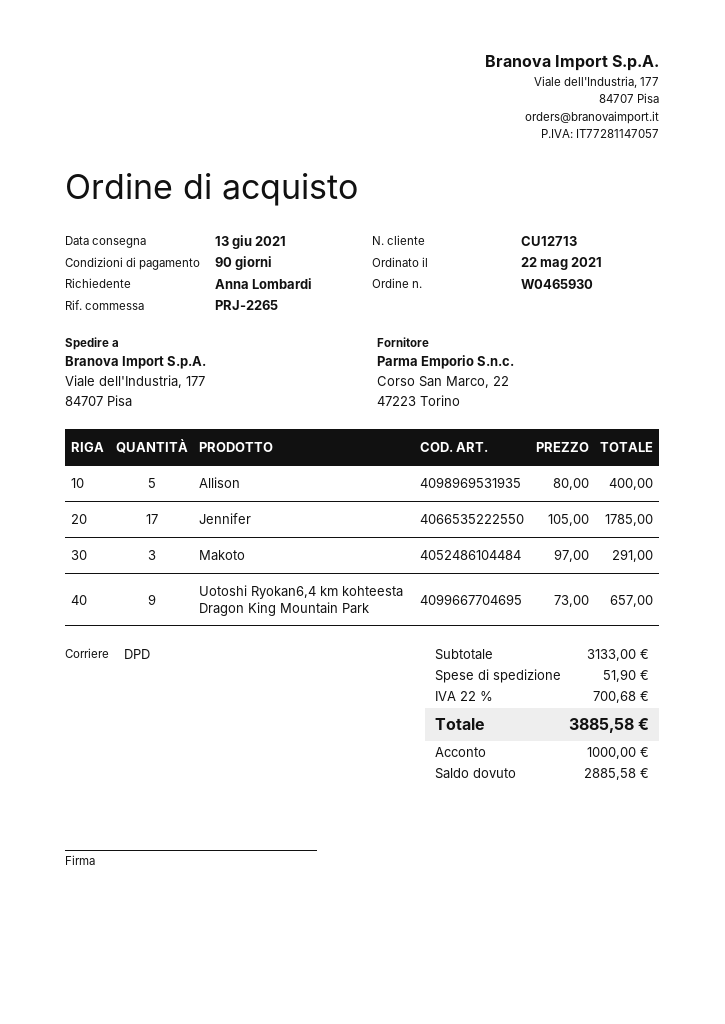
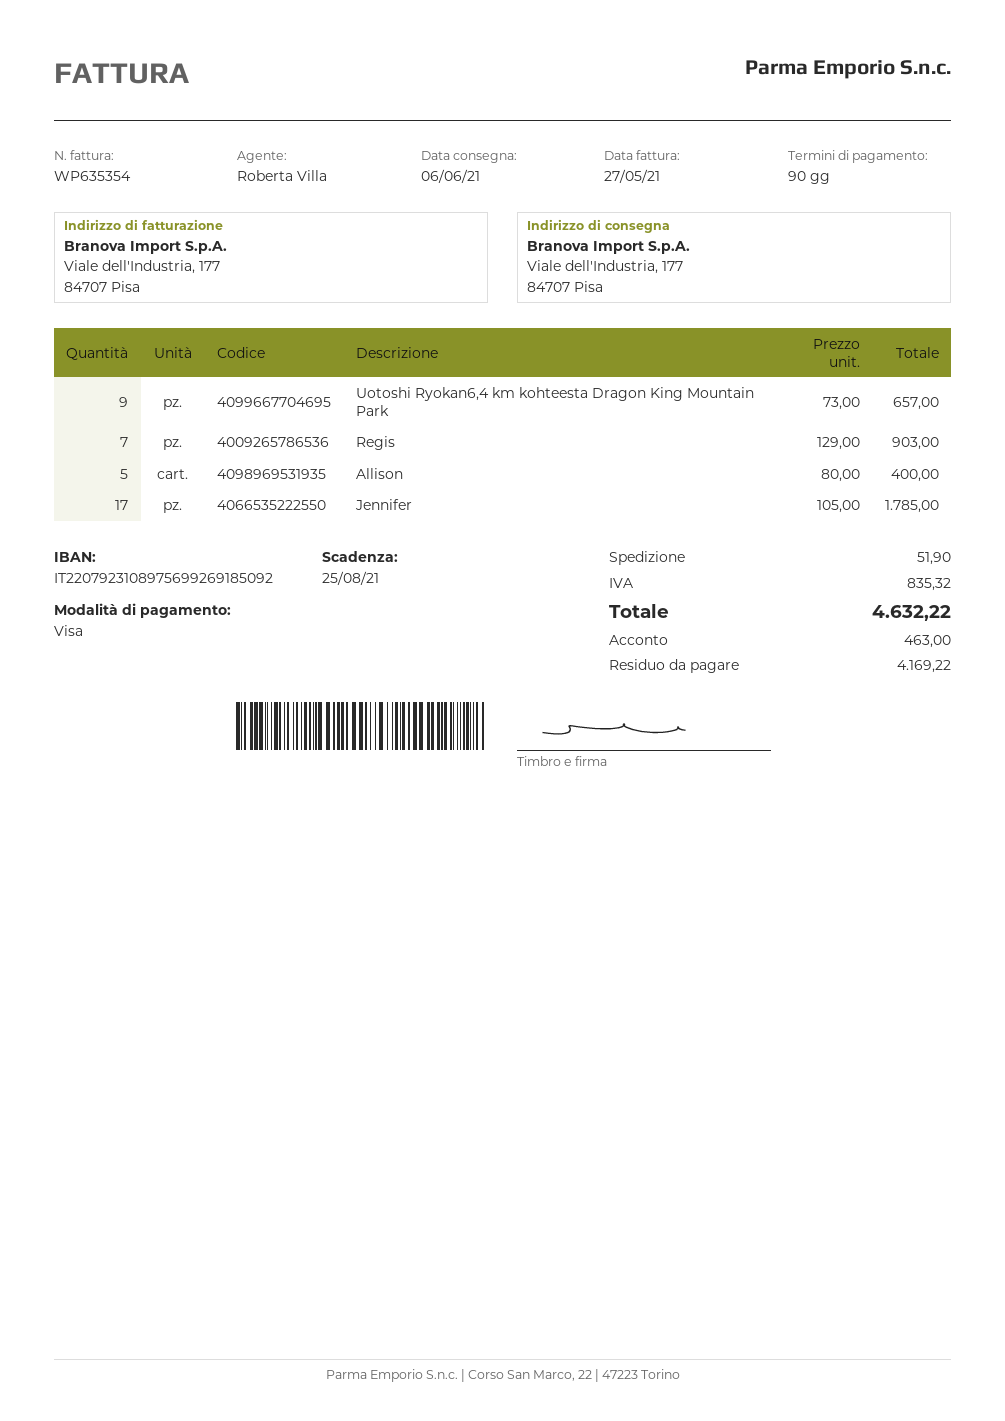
delivery date: 2021-06-13 -> 2021-06-06
Makoto: 3 x 97.00 = 291.00 -> none
Regis: none -> 7 x 129.00 = 903.00
tax: 700.68 -> 835.32
total: 3885.58 -> 4632.22
deposit: 1000.00 -> 463.00
balance: 2885.58 -> 4169.22

